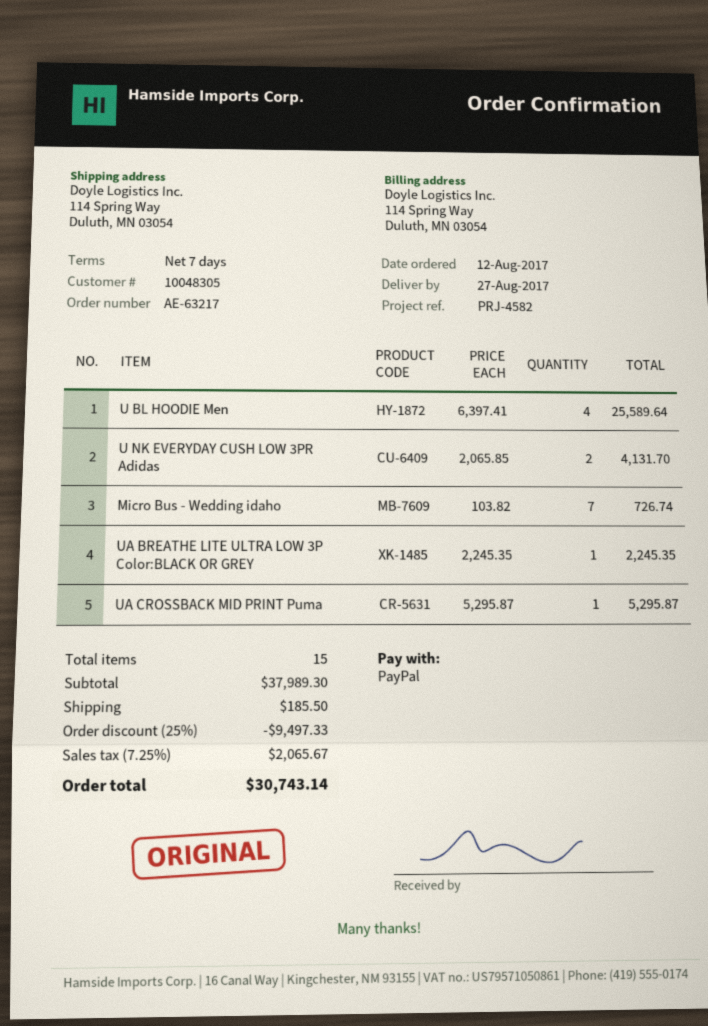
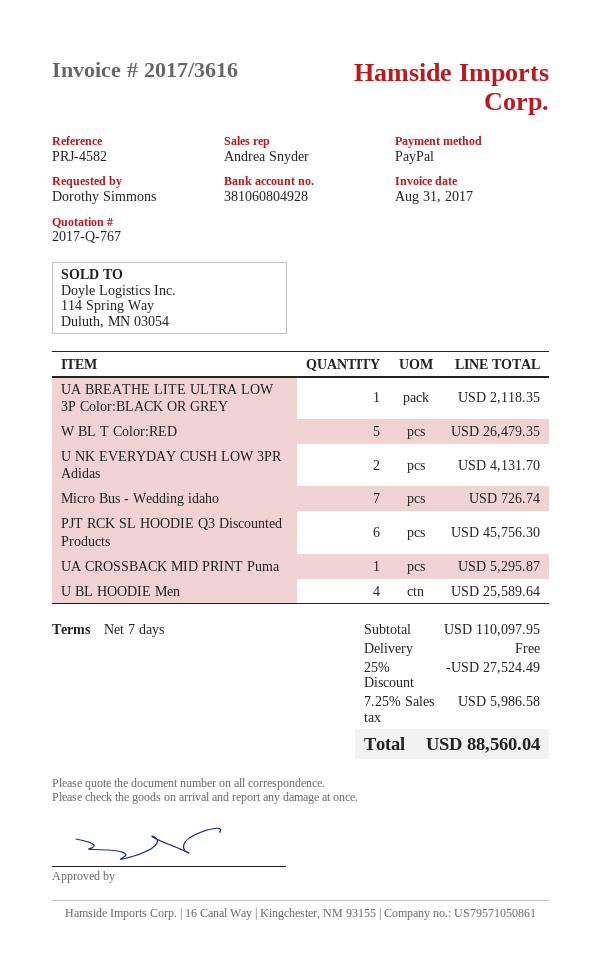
UA BREATHE LITE ULTRA LOW 3P Color:BLACK OR GREY: 1 for 2245.35 -> 1 for 2118.35
W BL T Color:RED: none -> 5 for 26479.35
PJT RCK SL HOODIE Q3 Discounted Products: none -> 6 for 45756.30
subtotal: 37989.30 -> 110097.95
discount: 25% = 9497.33 -> 25% = 27524.49
shipping: 185.50 -> 0.00
tax: 7.25% = 2065.67 -> 7.25% = 5986.58
total: 30743.14 -> 88560.04

